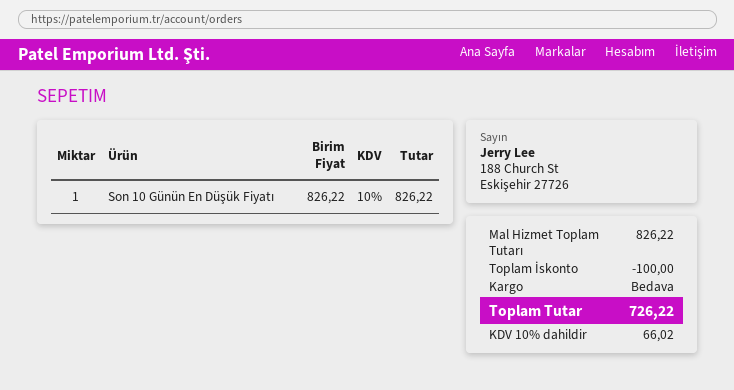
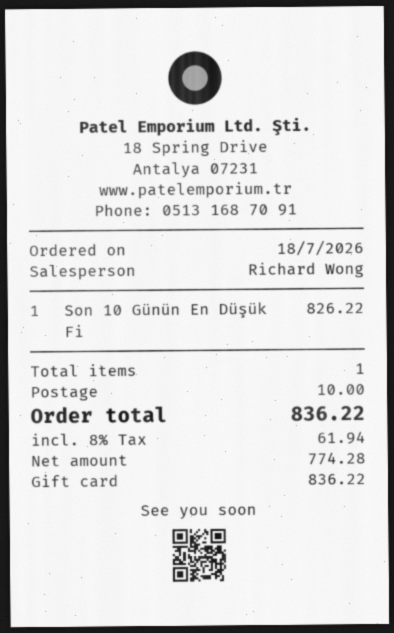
discount: 100.00 -> none
shipping: 0.00 -> 10.00
tax: 10% = 66.02 -> 8% = 61.94
total: 726.22 -> 836.22

